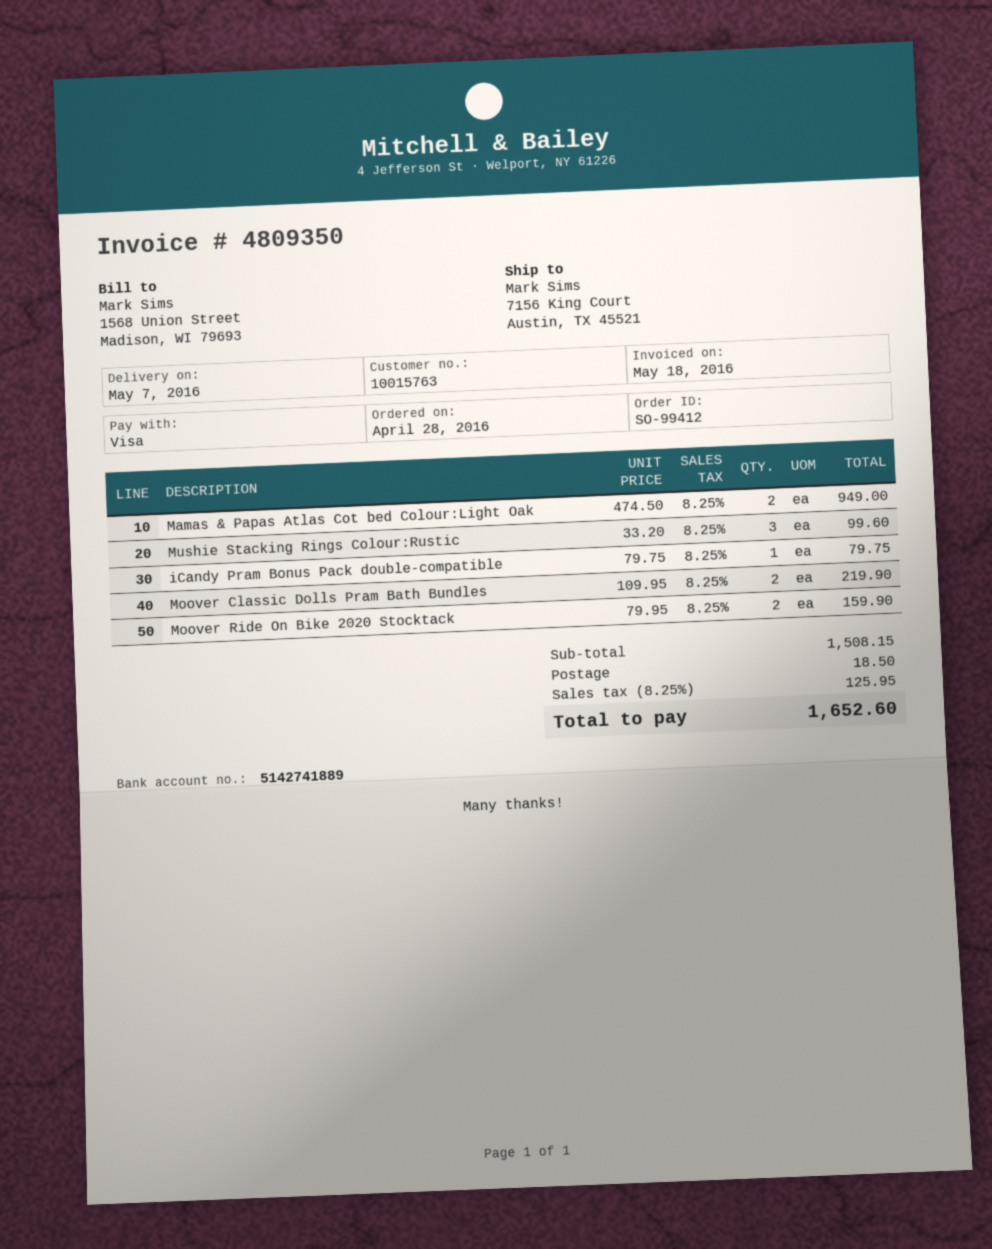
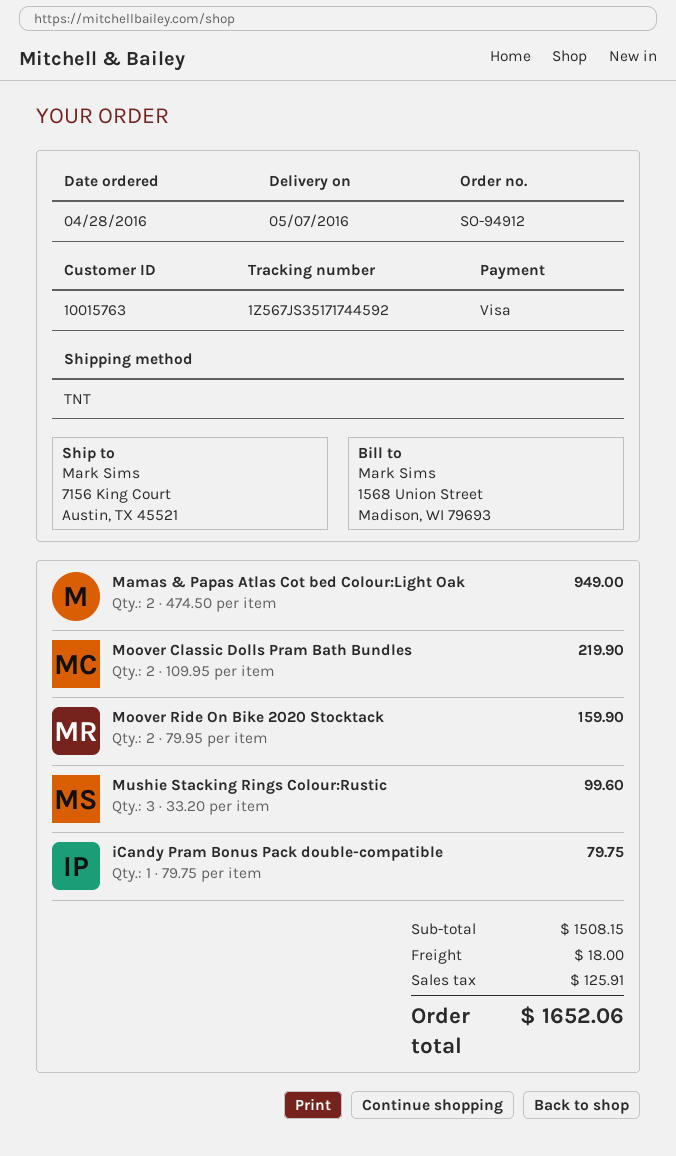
order number: SO-99412 -> SO-94912
shipping: 18.50 -> 18.00
tax: 125.95 -> 125.91
total: 1652.60 -> 1652.06

